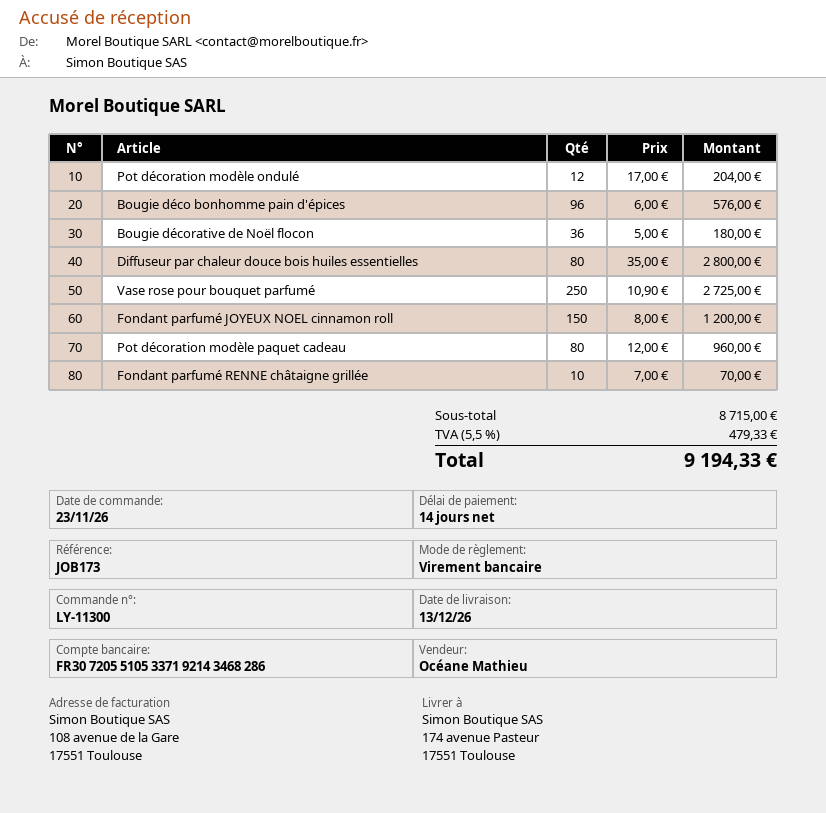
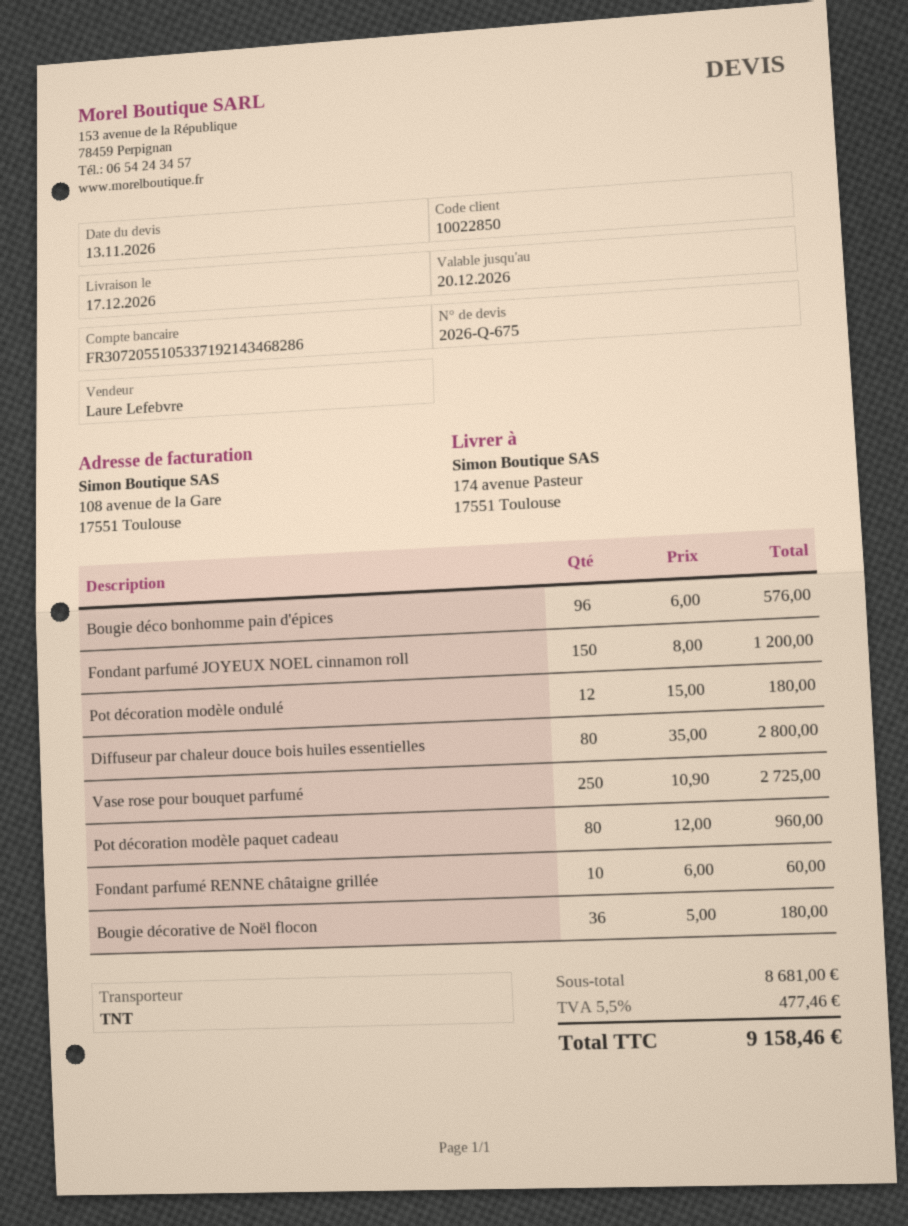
delivery date: 2026-12-13 -> 2026-12-17
sales rep: Océane Mathieu -> Laure Lefebvre
Pot décoration modèle ondulé: 12 x 17.00 = 204.00 -> 12 x 15.00 = 180.00
Fondant parfumé RENNE châtaigne grillée: 10 x 7.00 = 70.00 -> 10 x 6.00 = 60.00
subtotal: 8715.00 -> 8681.00
tax: 5.5% = 479.33 -> 5.5% = 477.46
total: 9194.33 -> 9158.46

